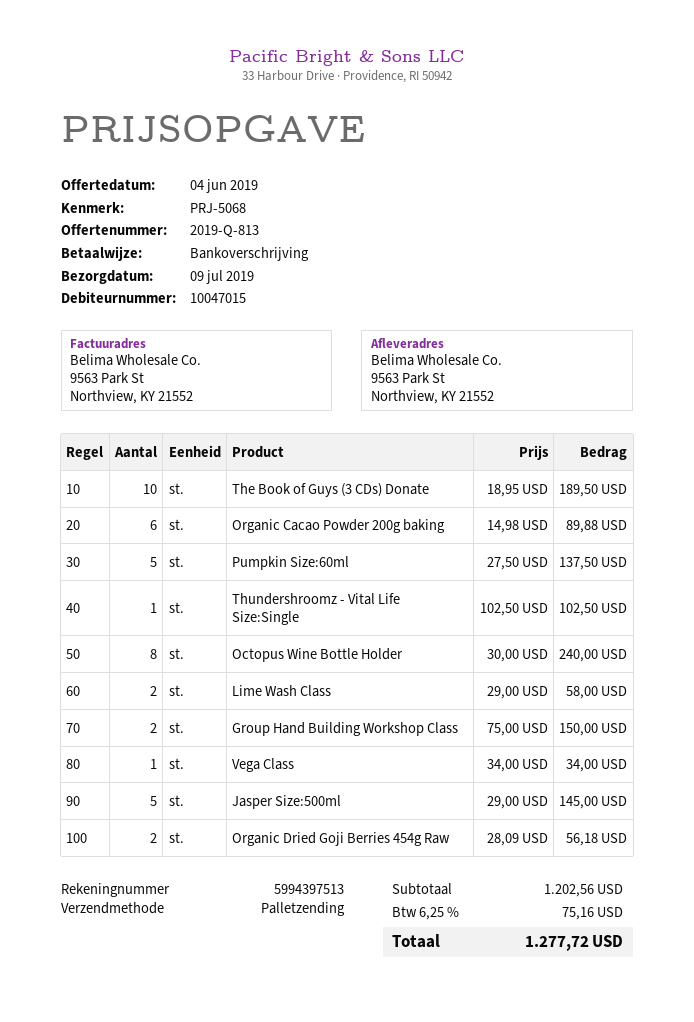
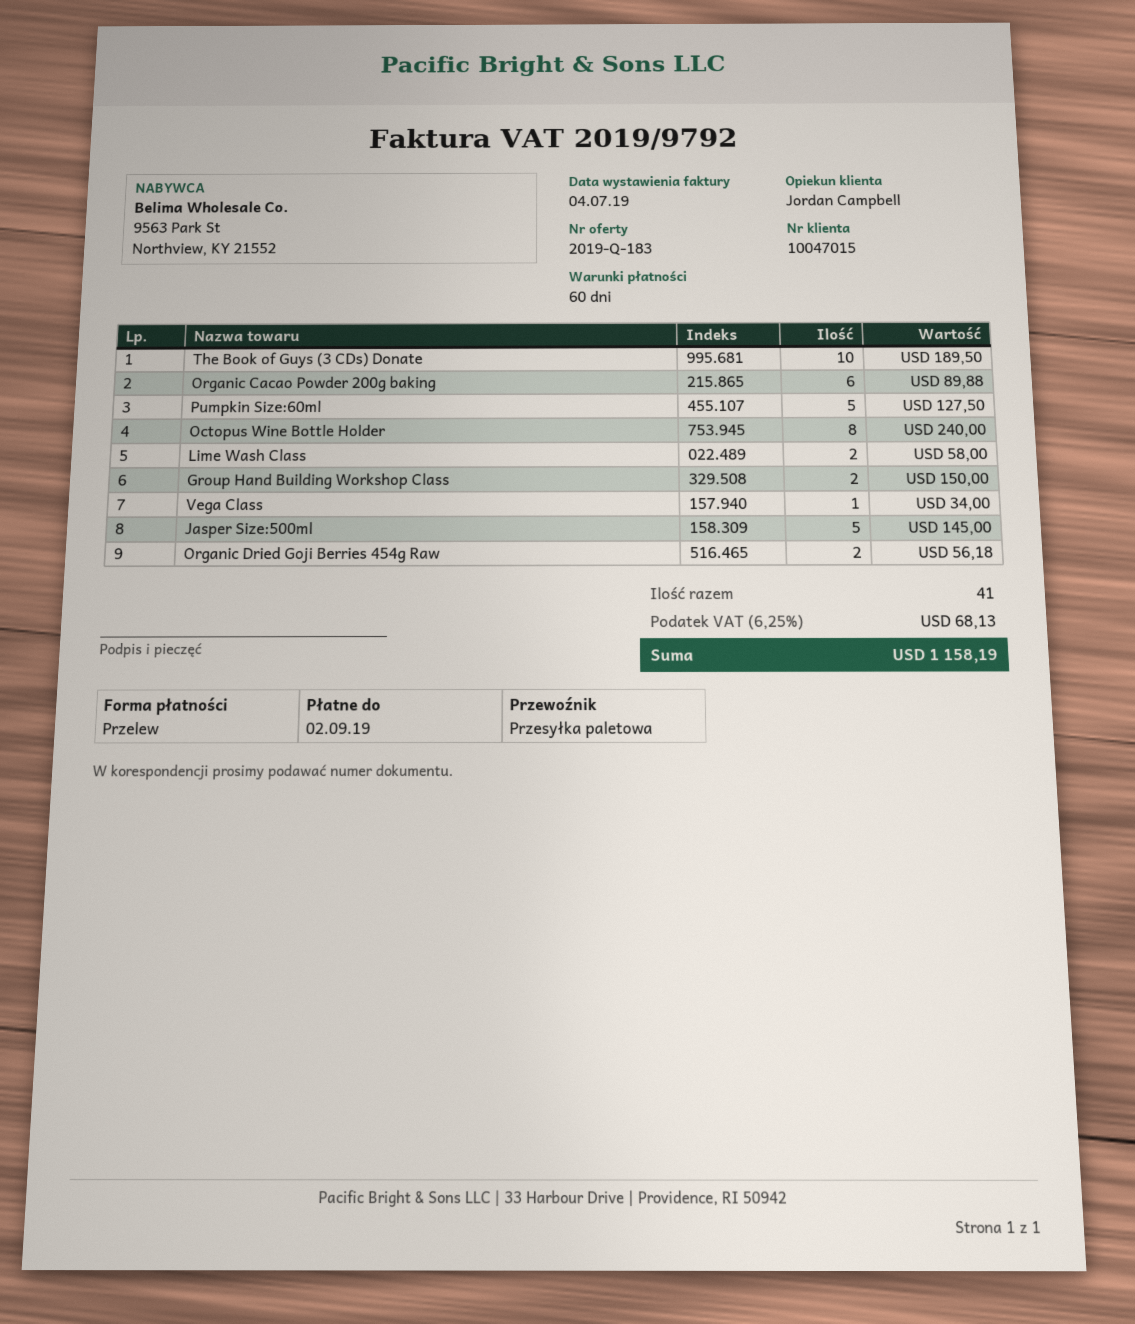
quote number: 2019-Q-813 -> 2019-Q-183
Pumpkin Size:60ml: 5 for 137.50 -> 5 for 127.50
Thundershroomz - Vital Life Size:Single: 1 for 102.50 -> none
tax: 6.25% = 75.16 -> 6.25% = 68.13
total: 1277.72 -> 1158.19

